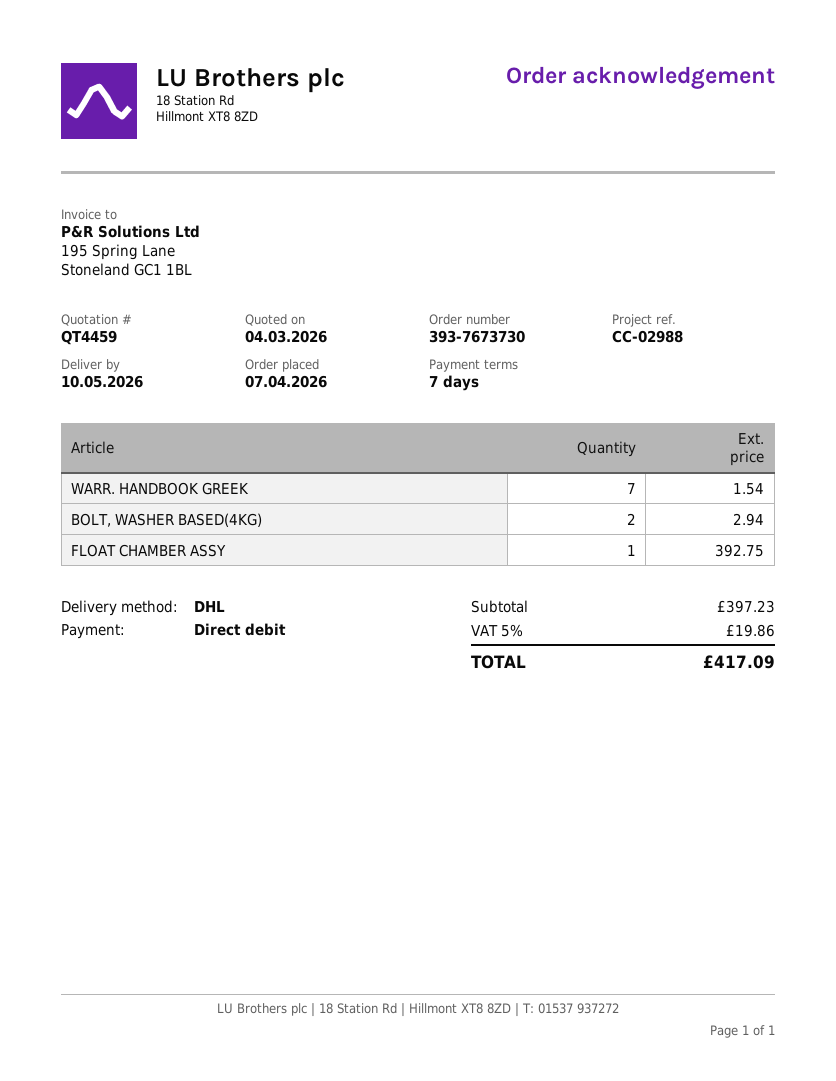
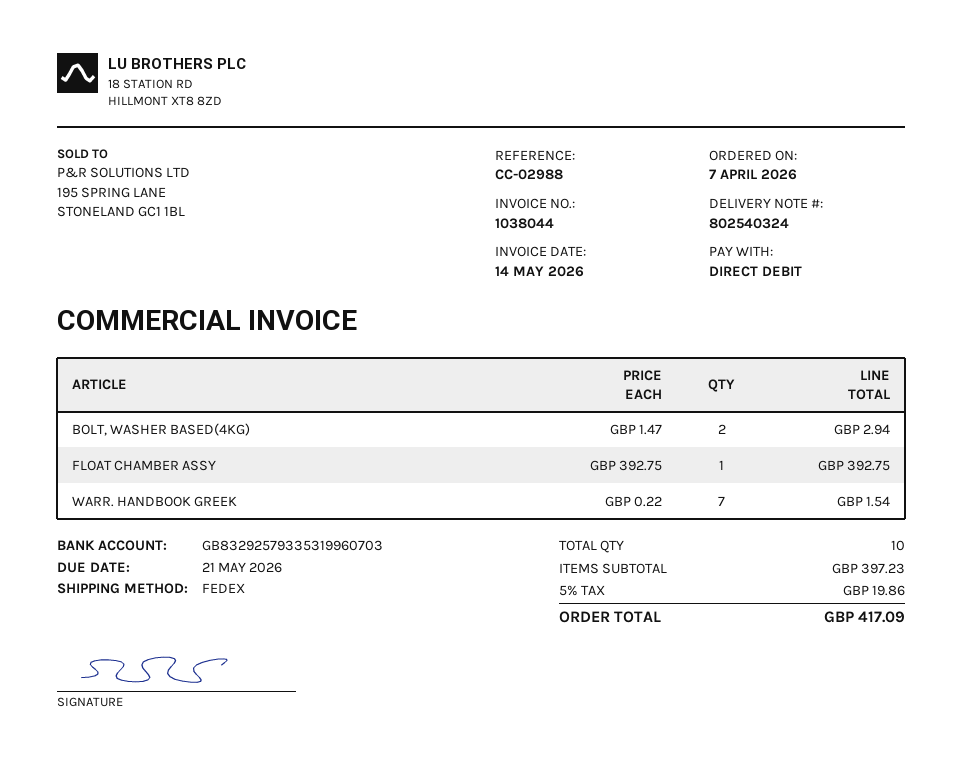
shipping method: DHL -> FedEx

